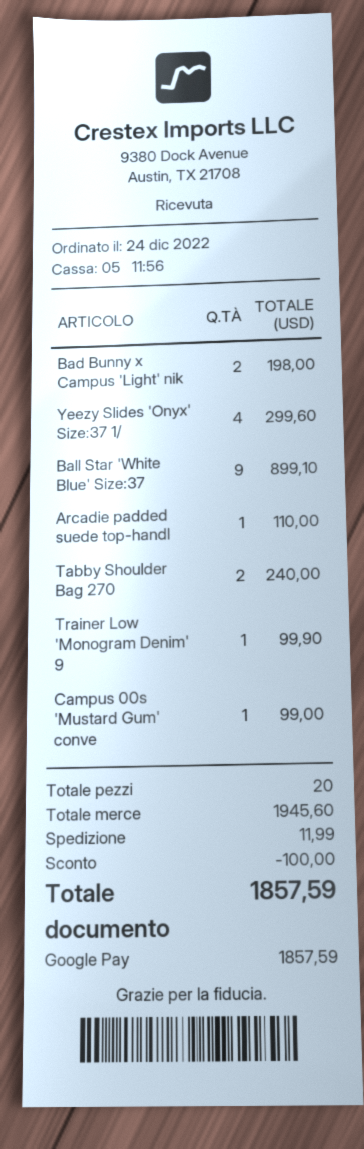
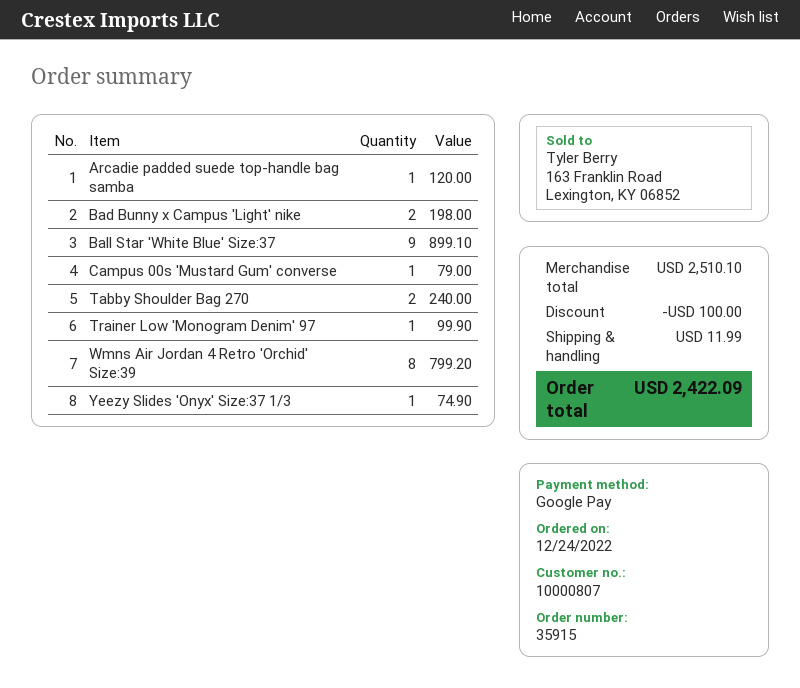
Yeezy Slides 'Onyx' Size:37 1/: 4 for 299.60 -> 1 for 74.90
Arcadie padded suede top-handl: 1 for 110.00 -> 1 for 120.00
Campus 00s 'Mustard Gum' conve: 1 for 99.00 -> 1 for 79.00
Wmns Air Jordan 4 Retro 'Orchid' Size:39: none -> 8 for 799.20
subtotal: 1945.60 -> 2510.10
total: 1857.59 -> 2422.09

